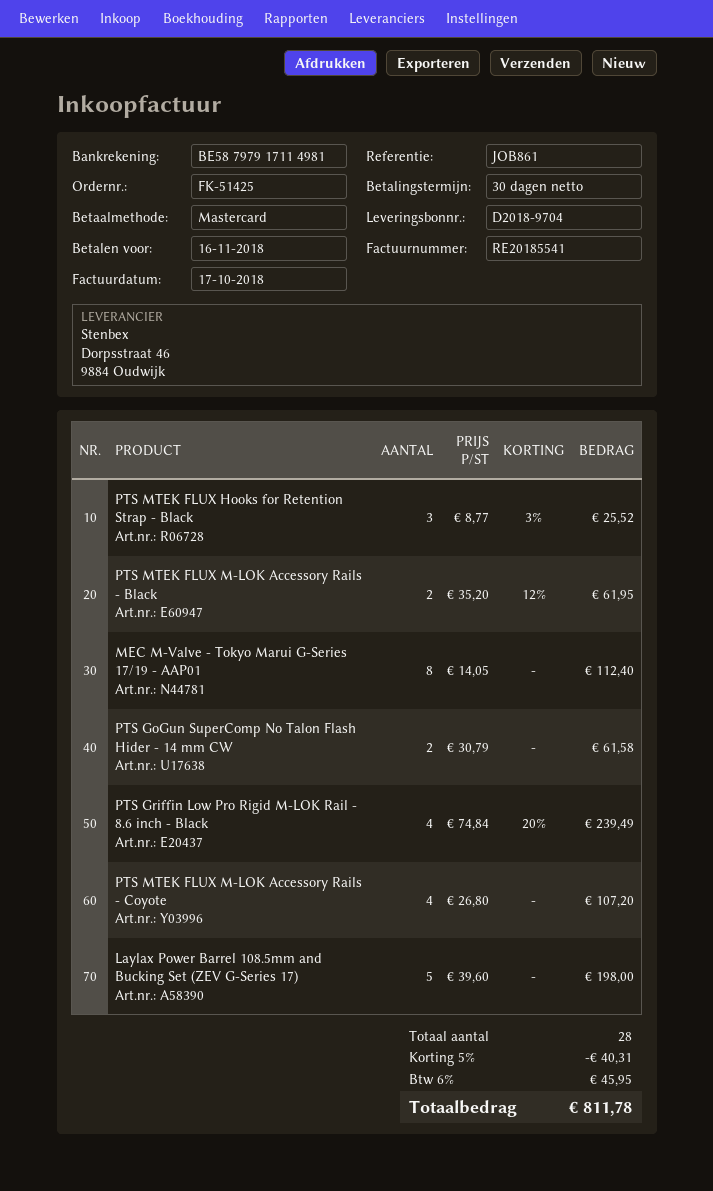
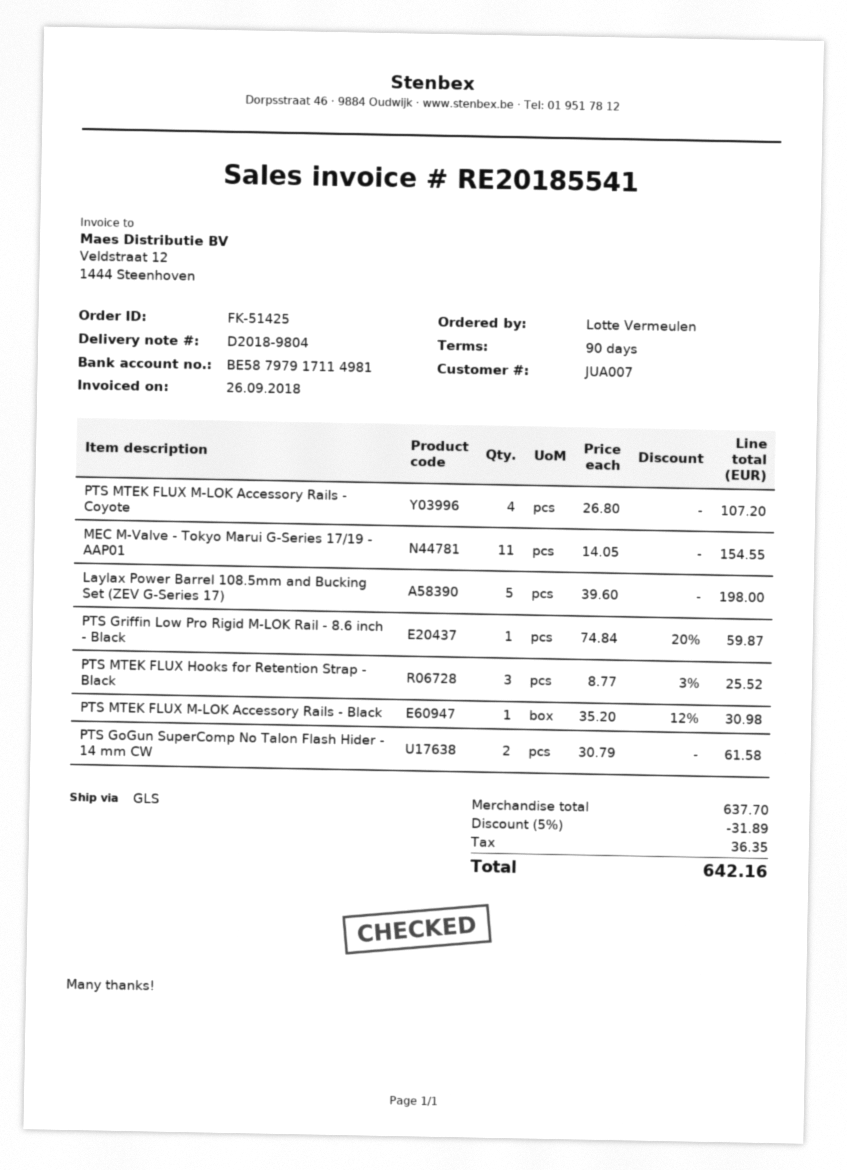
delivery note number: D2018-9704 -> D2018-9804
invoice date: 2018-10-17 -> 2018-09-26
payment terms: 30 days -> 90 days
PTS MTEK FLUX M-LOK Accessory Rails - Black: 2 x 35.20 - 12% = 61.95 -> 1 x 35.20 - 12% = 30.98
MEC M-Valve - Tokyo Marui G-Series 17/19 - AAP01: 8 x 14.05 = 112.40 -> 11 x 14.05 = 154.55
PTS Griffin Low Pro Rigid M-LOK Rail - 8.6 inch - Black: 4 x 74.84 - 20% = 239.49 -> 1 x 74.84 - 20% = 59.87
discount: 5% = 40.31 -> 5% = 31.89
tax: 45.95 -> 36.35
total: 811.78 -> 642.16

